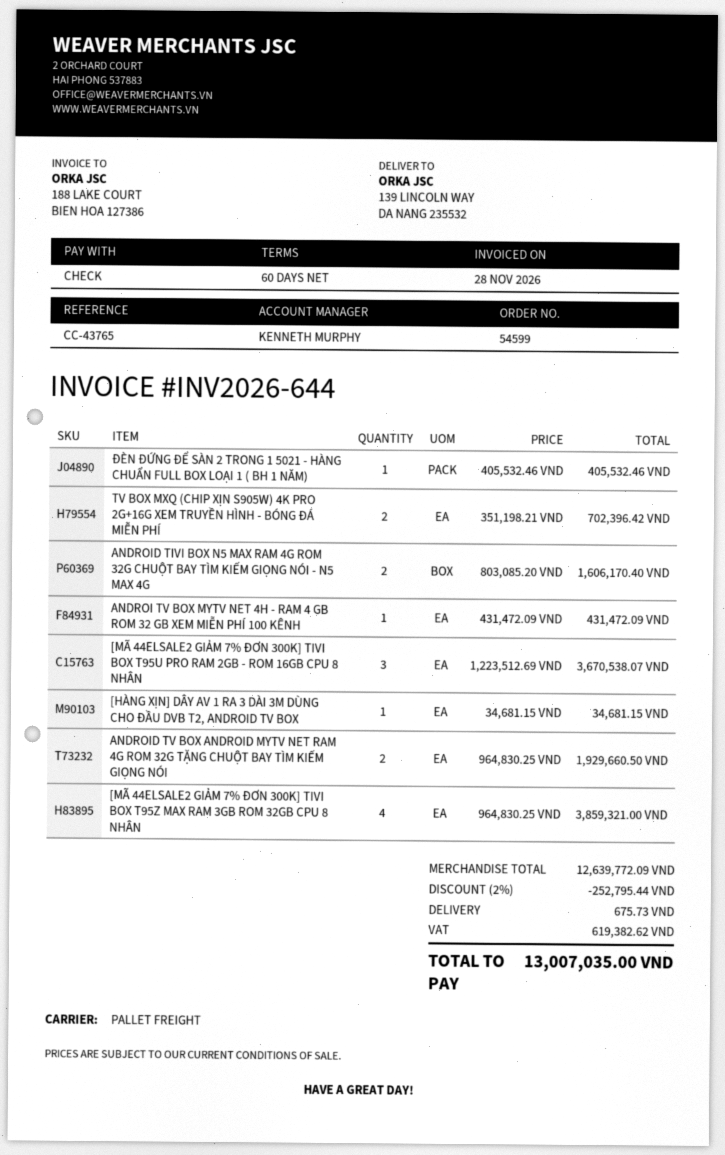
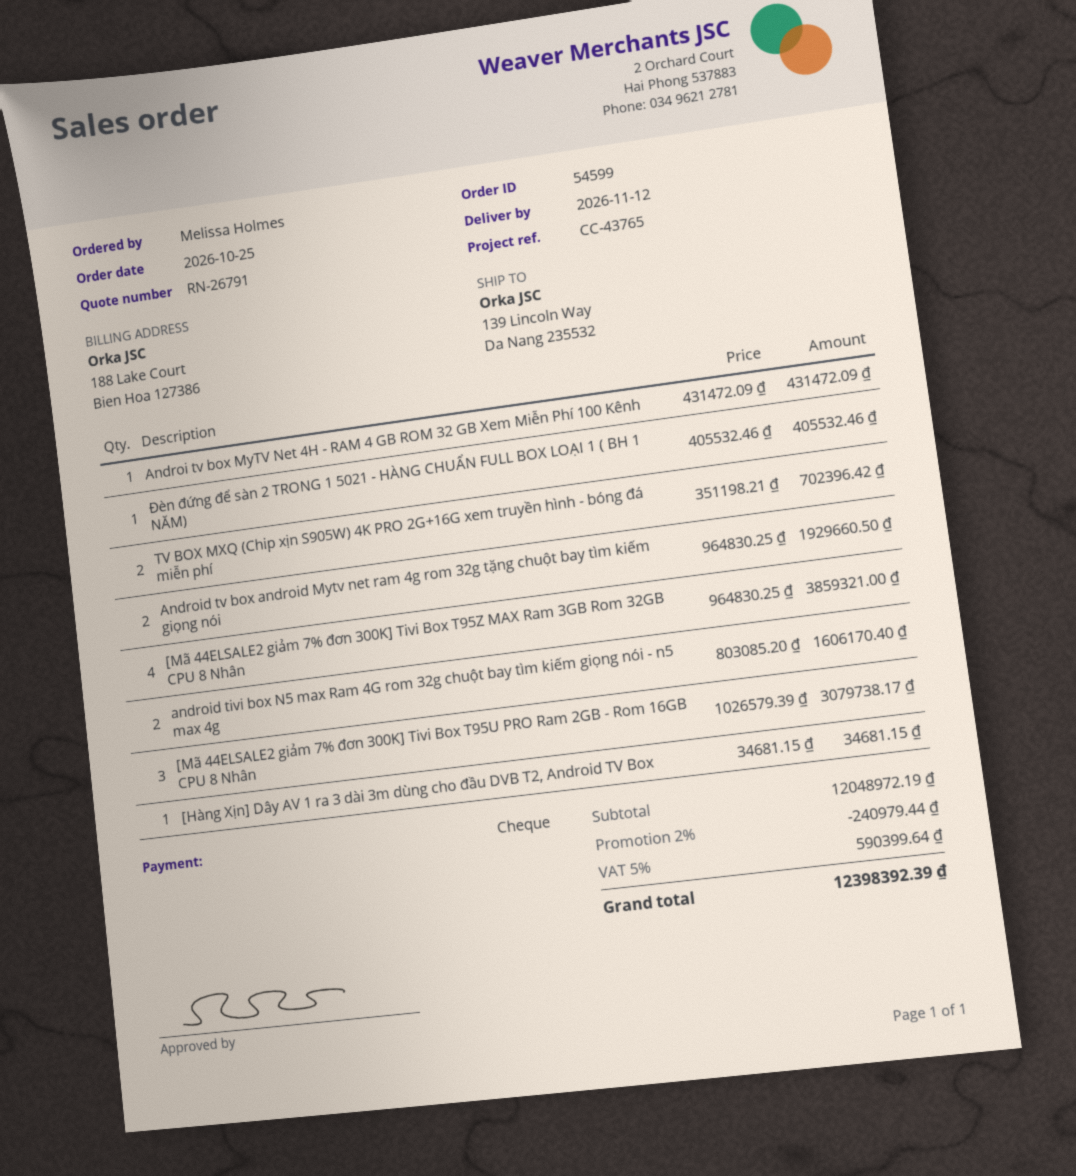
[MÃ 44ELSALE2 GIẢM 7% ĐƠN 300K] TIVI BOX T95U PRO RAM 2GB - ROM 16GB CPU 8 NHÂN: 3 x 1223512.69 = 3670538.07 -> 3 x 1026579.39 = 3079738.17
subtotal: 12639772.09 -> 12048972.19
discount: 2% = 252795.44 -> 2% = 240979.44
shipping: 675.73 -> none
tax: 619382.62 -> 590399.64
total: 13007035.00 -> 12398392.39

